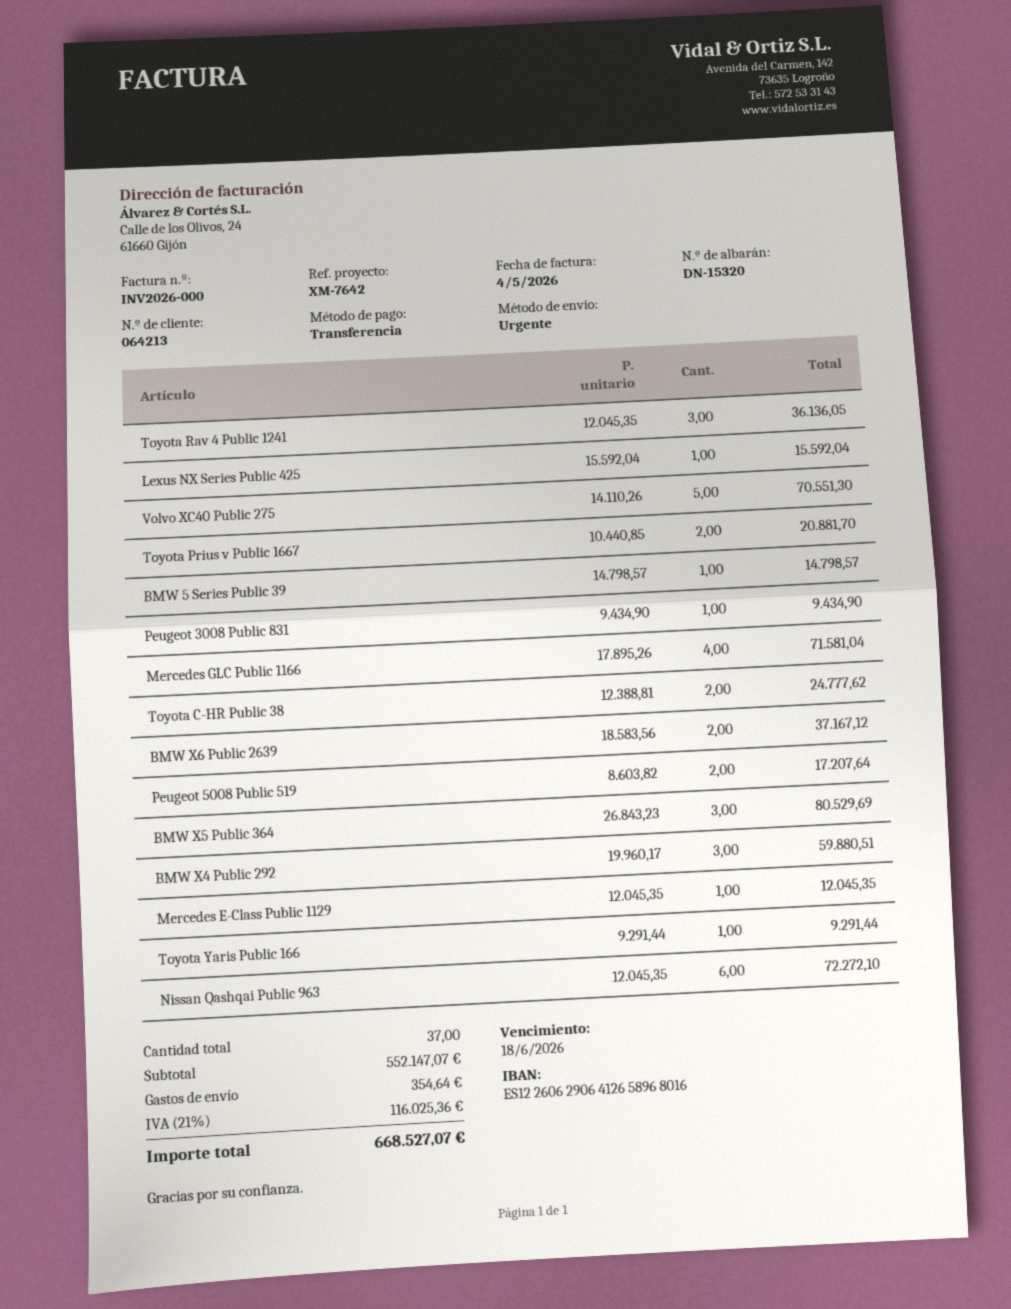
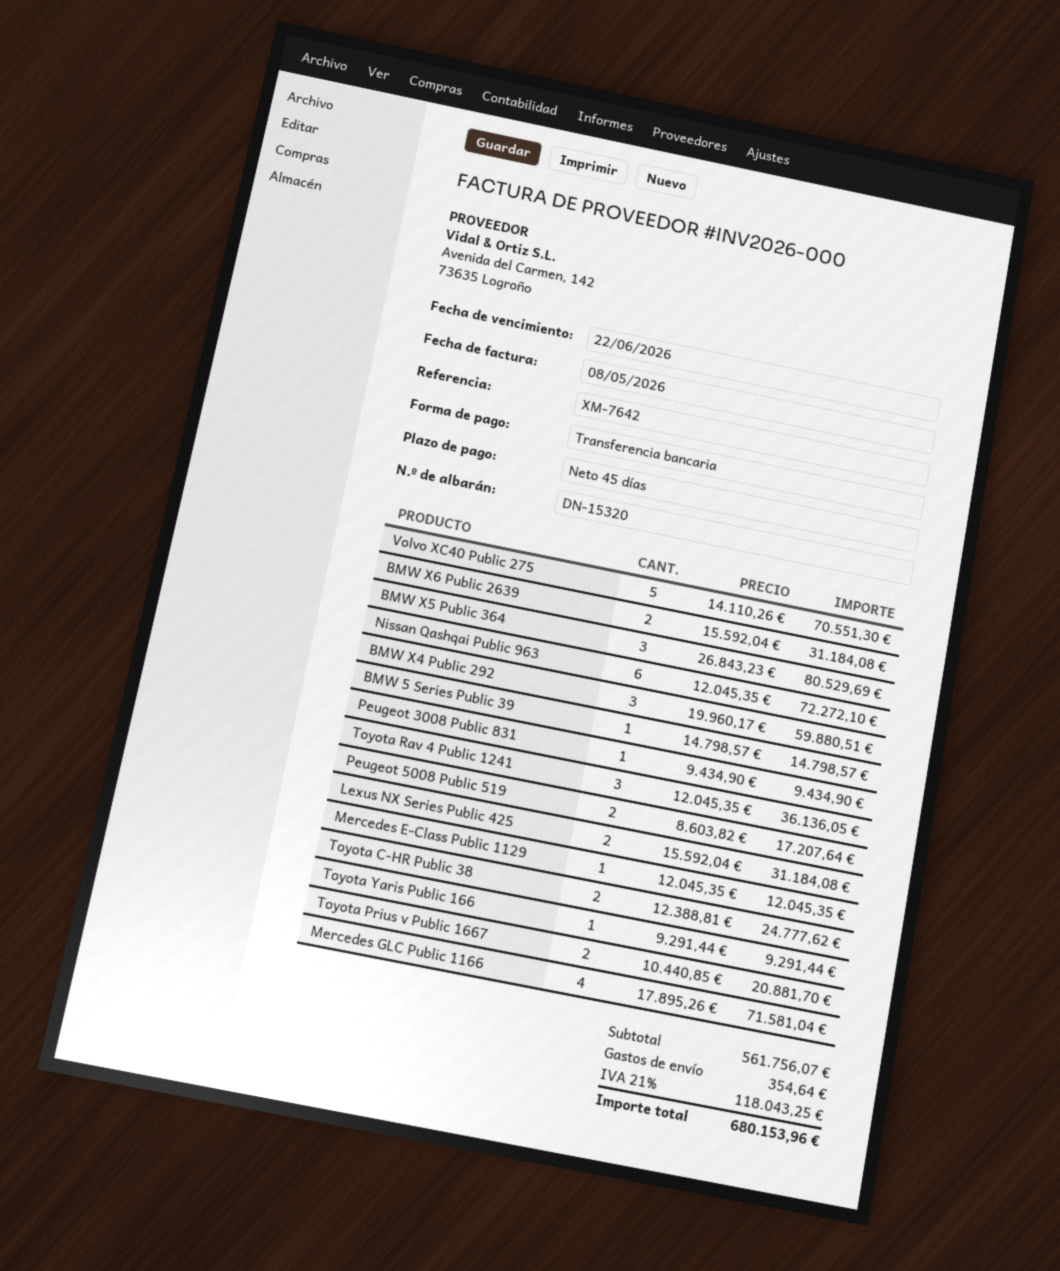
invoice date: 2026-05-04 -> 2026-05-08
due date: 2026-06-18 -> 2026-06-22
Lexus NX Series Public 425: 1 x 15592.04 = 15592.04 -> 2 x 15592.04 = 31184.08
BMW X6 Public 2639: 2 x 18583.56 = 37167.12 -> 2 x 15592.04 = 31184.08
subtotal: 552147.07 -> 561756.07
tax: 21% = 116025.36 -> 21% = 118043.25
total: 668527.07 -> 680153.96

